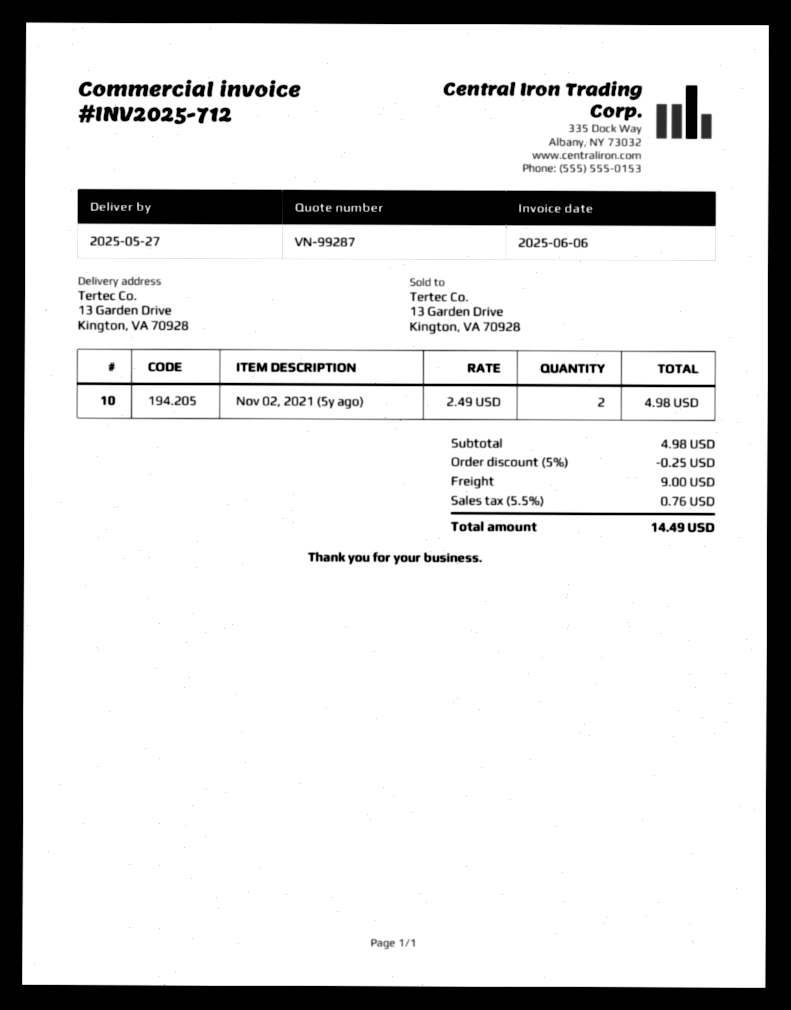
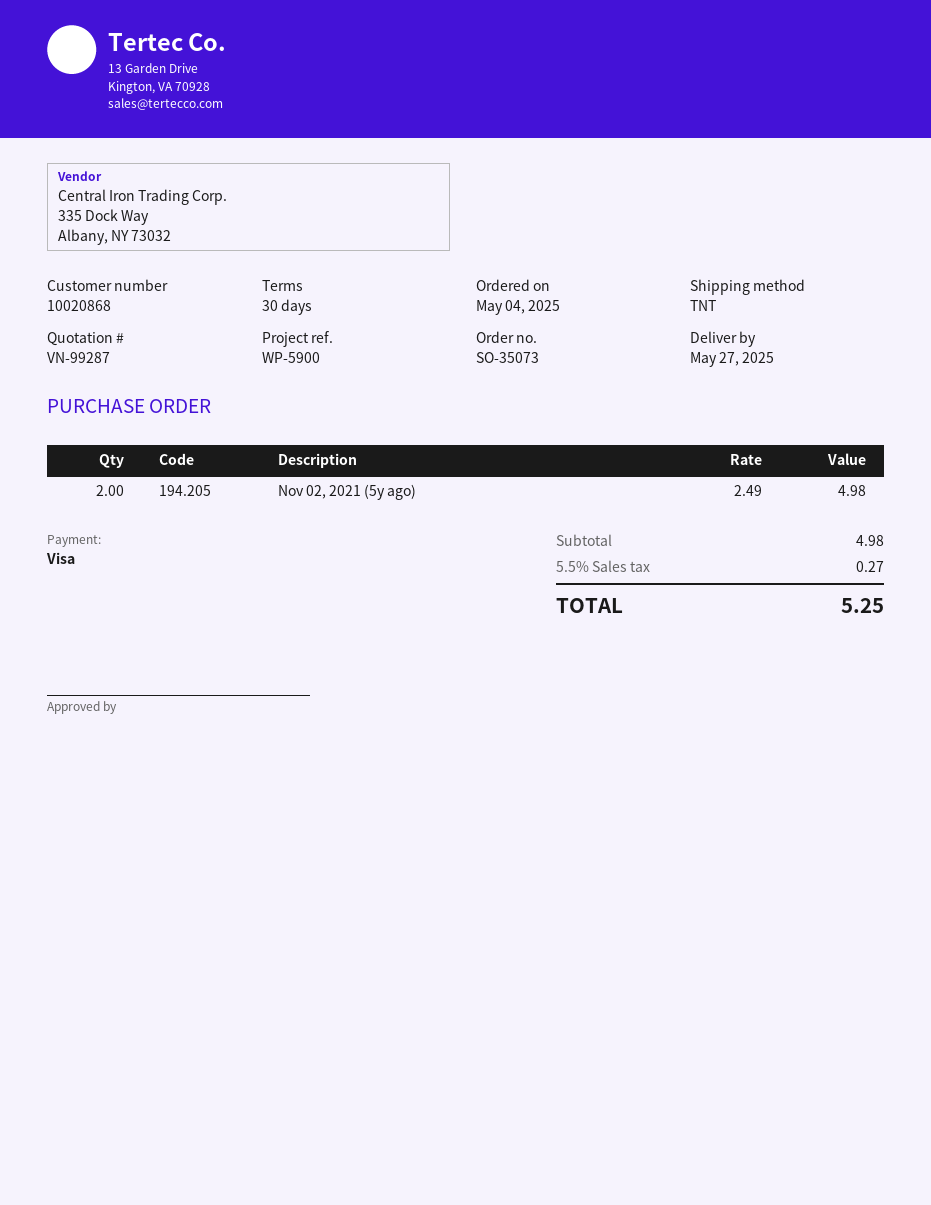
discount: 5% = 0.25 -> none
shipping: 9.00 -> none
tax: 5.5% = 0.76 -> 5.5% = 0.27
total: 14.49 -> 5.25

